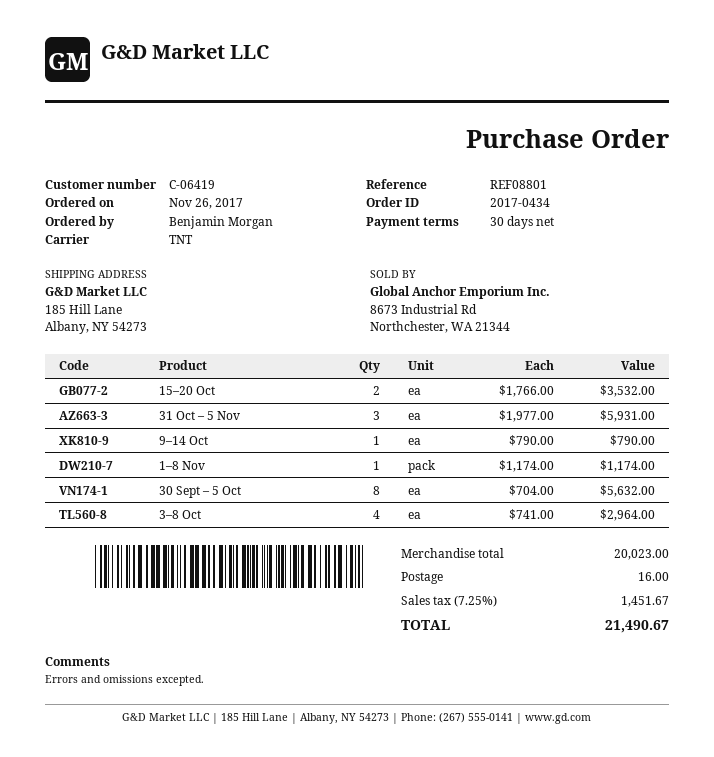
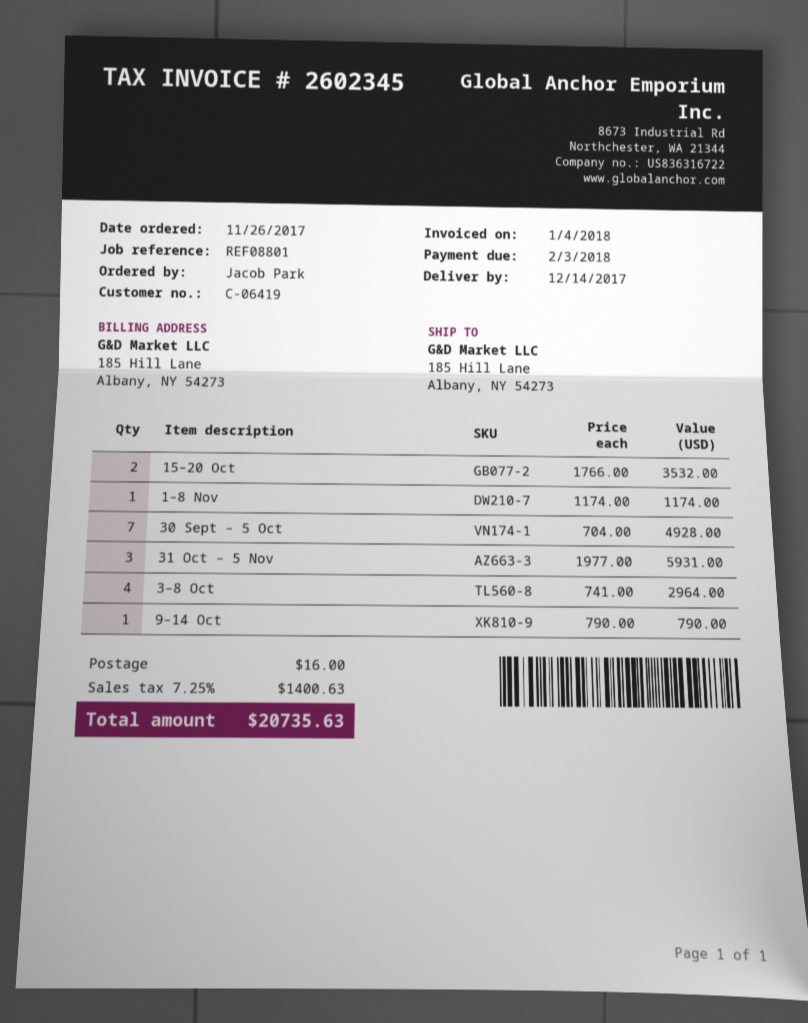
ordered by: Benjamin Morgan -> Jacob Park
30 Sept – 5 Oct: 8 x 704.00 = 5632.00 -> 7 x 704.00 = 4928.00
tax: 7.25% = 1451.67 -> 7.25% = 1400.63
total: 21490.67 -> 20735.63

